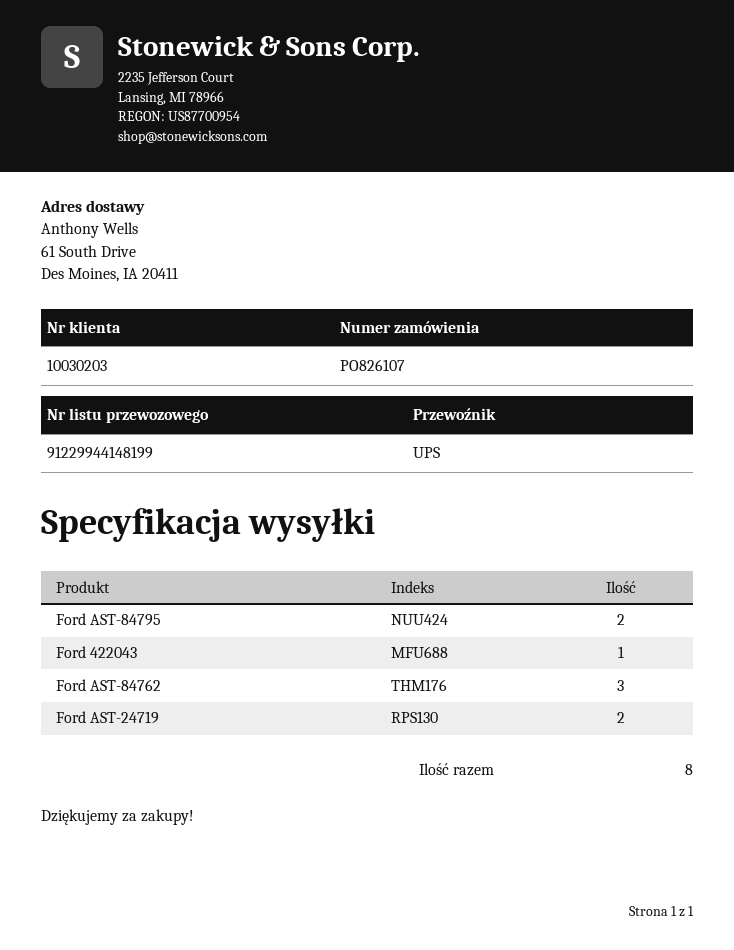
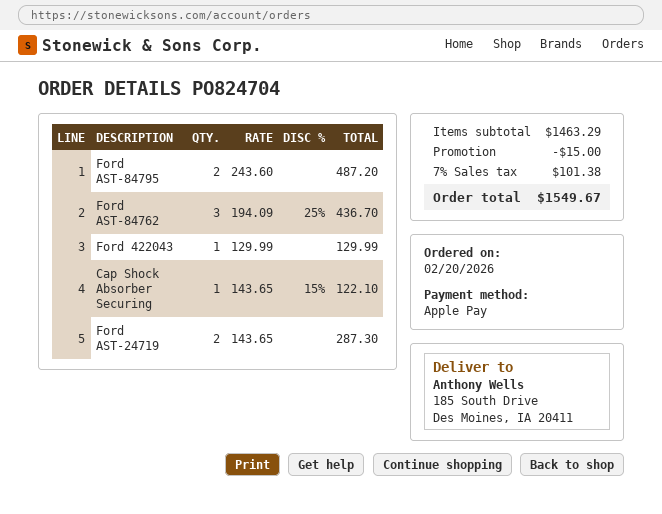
order number: PO826107 -> PO824704
ship to: 61 South Drive, Des Moines, IA 20411 -> 185 South Drive, Des Moines, IA 20411
Cap Shock Absorber Securing: none -> 1

